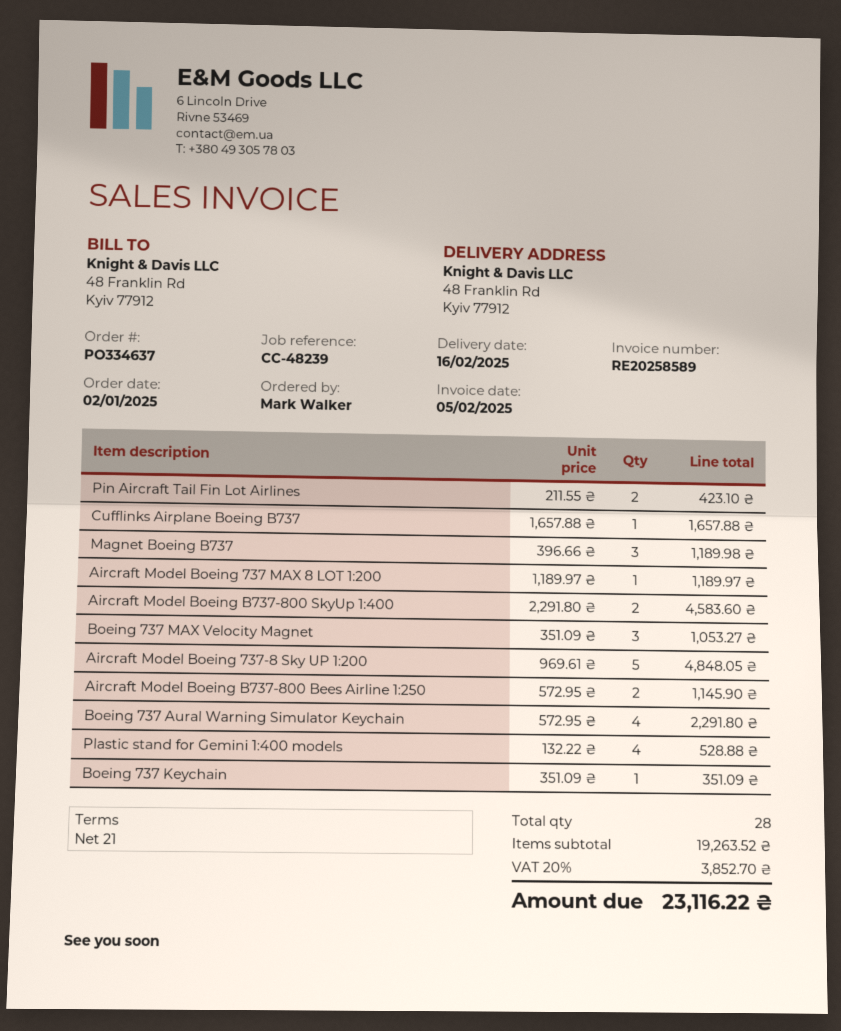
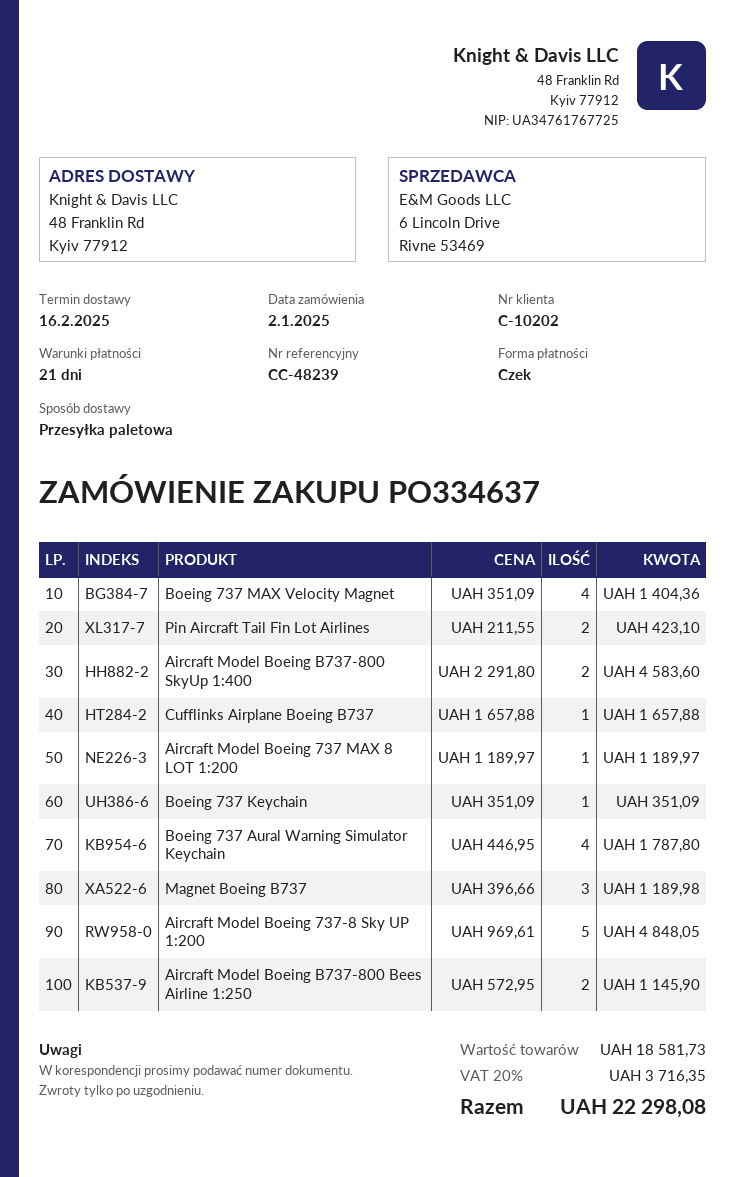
Boeing 737 MAX Velocity Magnet: 3 x 351.09 = 1053.27 -> 4 x 351.09 = 1404.36
Boeing 737 Aural Warning Simulator Keychain: 4 x 572.95 = 2291.80 -> 4 x 446.95 = 1787.80
Plastic stand for Gemini 1:400 models: 4 x 132.22 = 528.88 -> none
subtotal: 19263.52 -> 18581.73
tax: 20% = 3852.70 -> 20% = 3716.35
total: 23116.22 -> 22298.08

